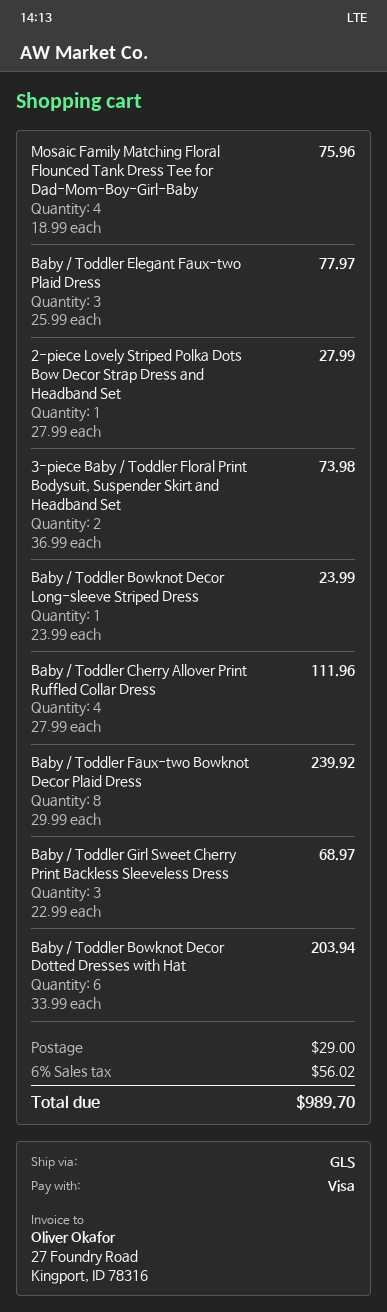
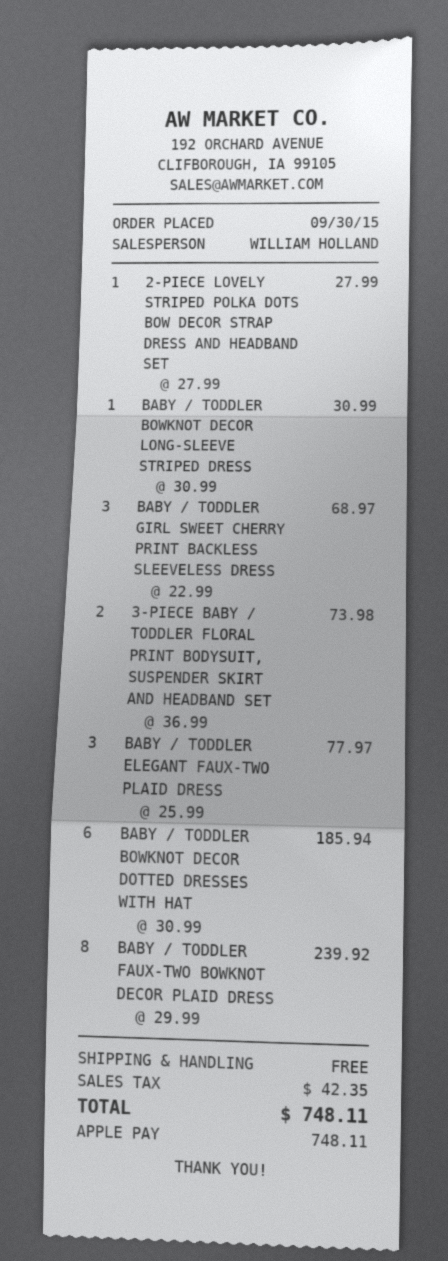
payment method: Visa -> Apple Pay
Mosaic Family Matching Floral Flounced Tank Dress Tee for Dad-Mom-Boy-Girl-Baby: 4 x 18.99 = 75.96 -> none
Baby / Toddler Bowknot Decor Long-sleeve Striped Dress: 1 x 23.99 = 23.99 -> 1 x 30.99 = 30.99
Baby / Toddler Cherry Allover Print Ruffled Collar Dress: 4 x 27.99 = 111.96 -> none
Baby / Toddler Bowknot Decor Dotted Dresses with Hat: 6 x 33.99 = 203.94 -> 6 x 30.99 = 185.94
shipping: 29.00 -> 0.00
tax: 56.02 -> 42.35
total: 989.70 -> 748.11

